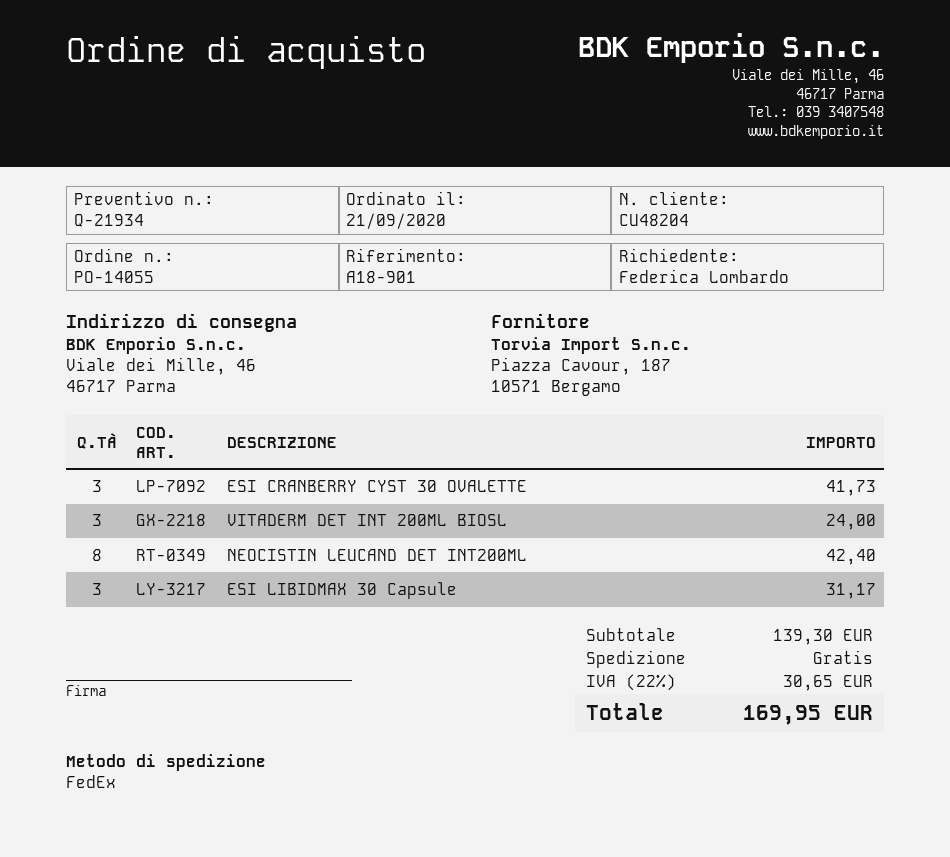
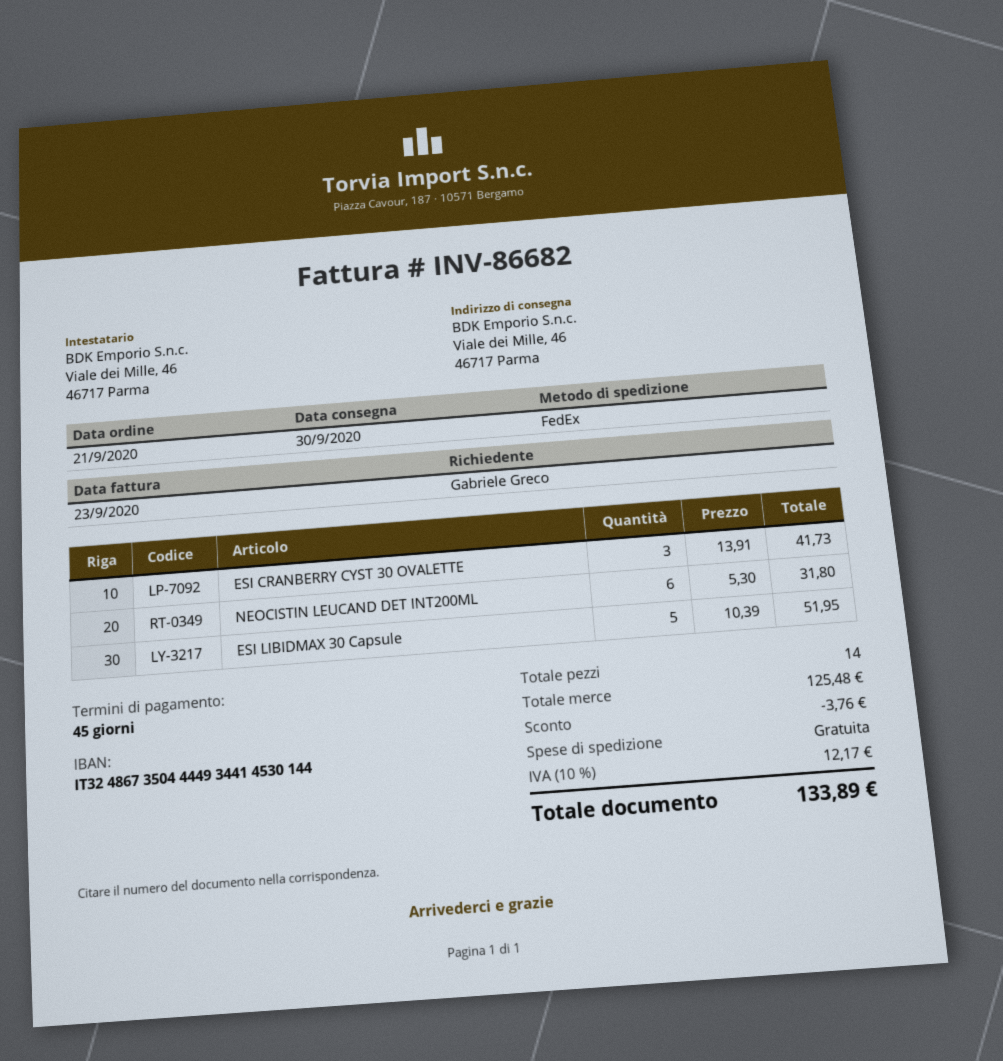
ordered by: Federica Lombardo -> Gabriele Greco
VITADERM DET INT 200ML BIOSL: 3 for 24.00 -> none
NEOCISTIN LEUCAND DET INT200ML: 8 for 42.40 -> 6 for 31.80
ESI LIBIDMAX 30 Capsule: 3 for 31.17 -> 5 for 51.95
subtotal: 139.30 -> 125.48
discount: none -> 3.76
tax: 22% = 30.65 -> 10% = 12.17
total: 169.95 -> 133.89

